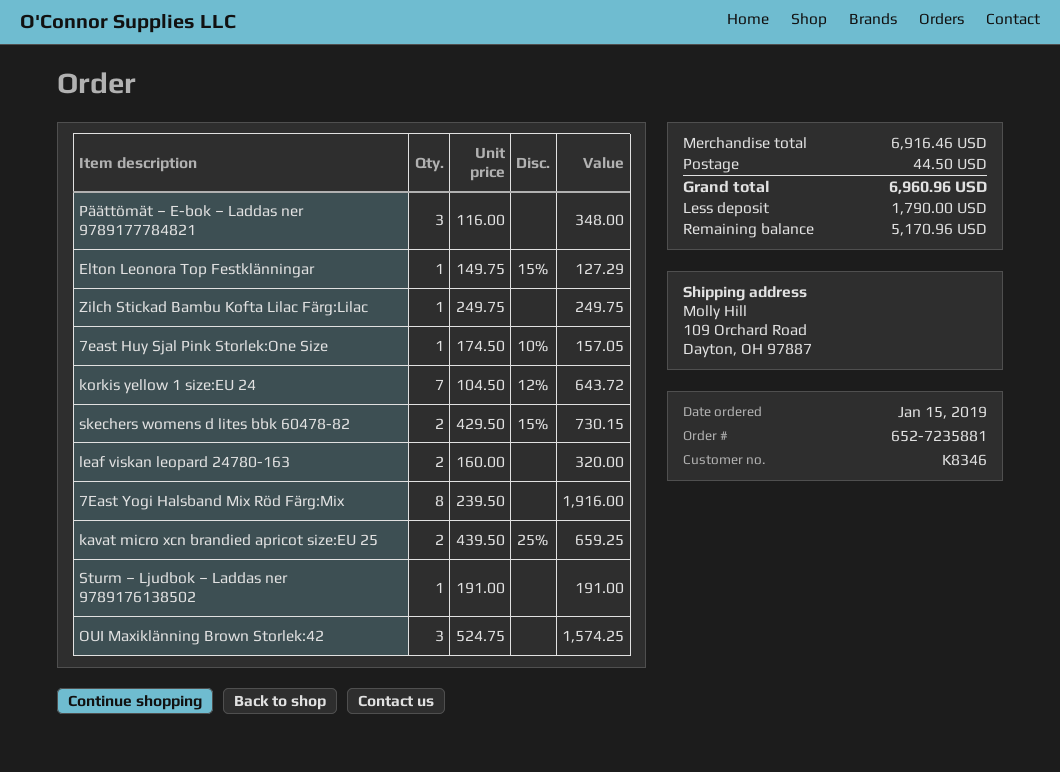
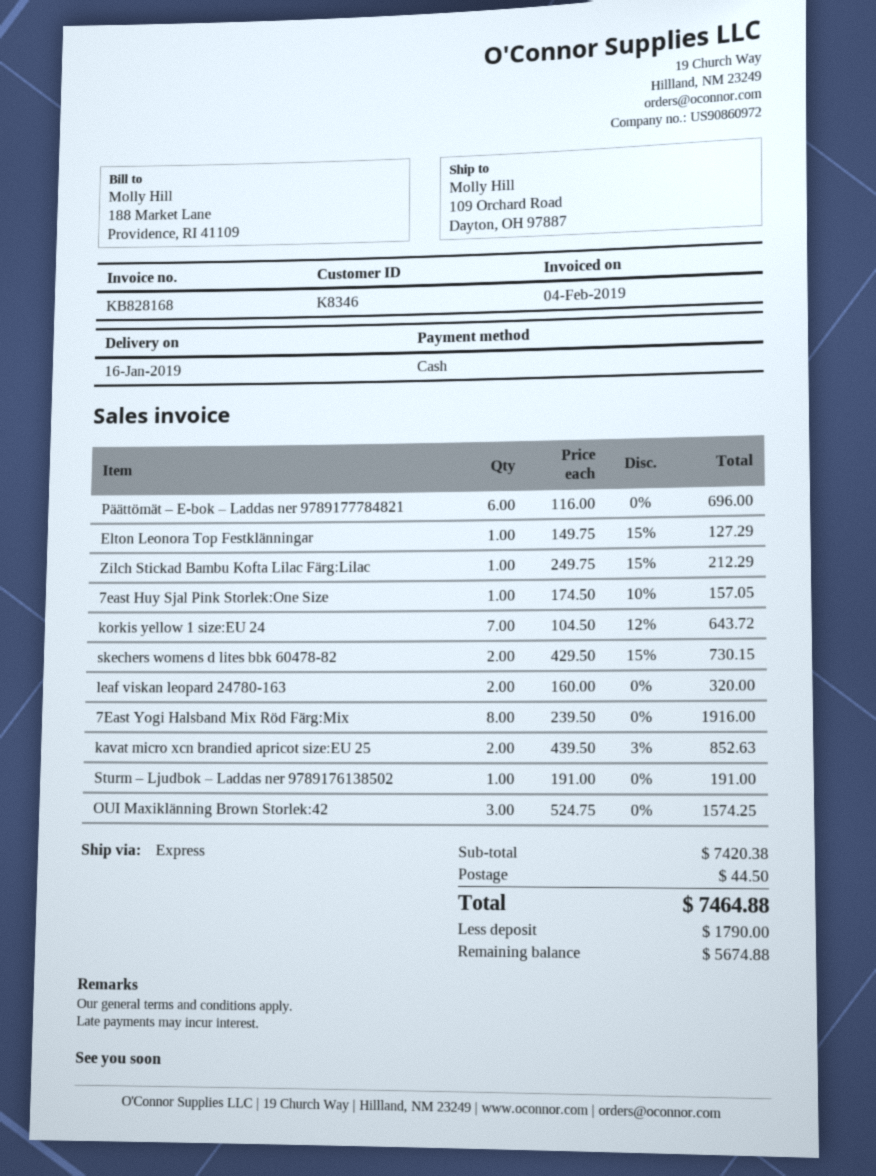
Päättömät – E-bok – Laddas ner 9789177784821: 3 x 116.00 = 348.00 -> 6 x 116.00 = 696.00
Zilch Stickad Bambu Kofta Lilac Färg:Lilac: 1 x 249.75 = 249.75 -> 1 x 249.75 - 15% = 212.29
kavat micro xcn brandied apricot size:EU 25: 2 x 439.50 - 25% = 659.25 -> 2 x 439.50 - 3% = 852.63
subtotal: 6916.46 -> 7420.38
total: 6960.96 -> 7464.88
balance: 5170.96 -> 5674.88

